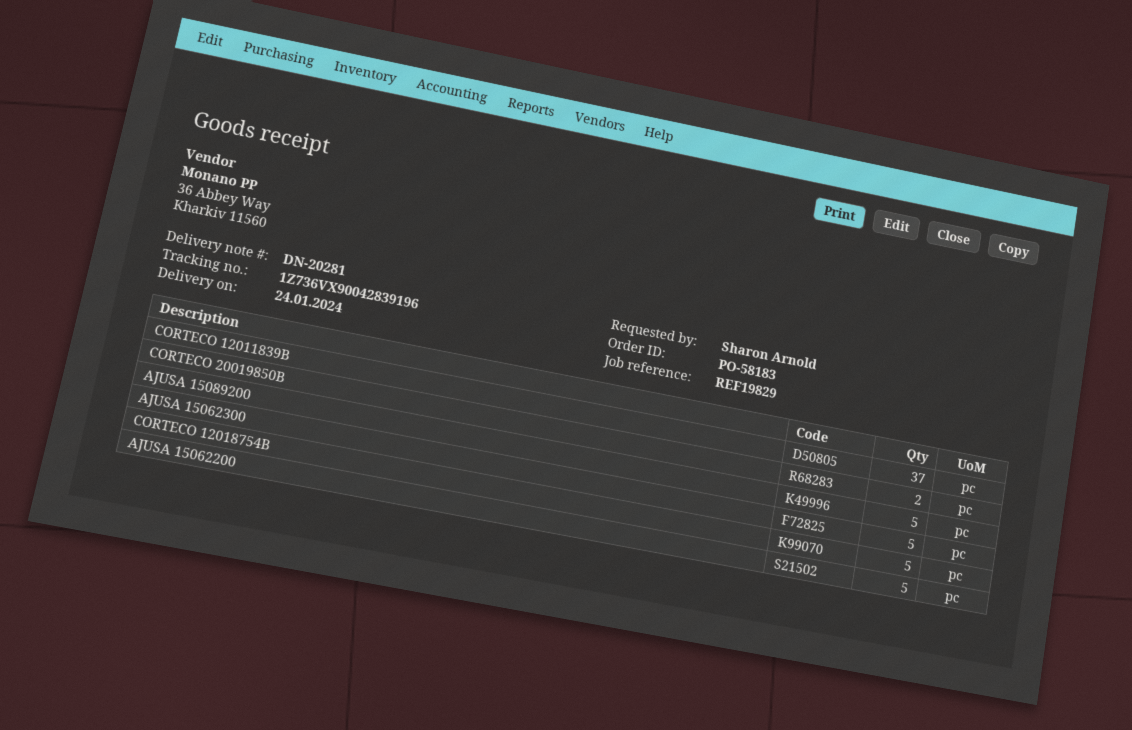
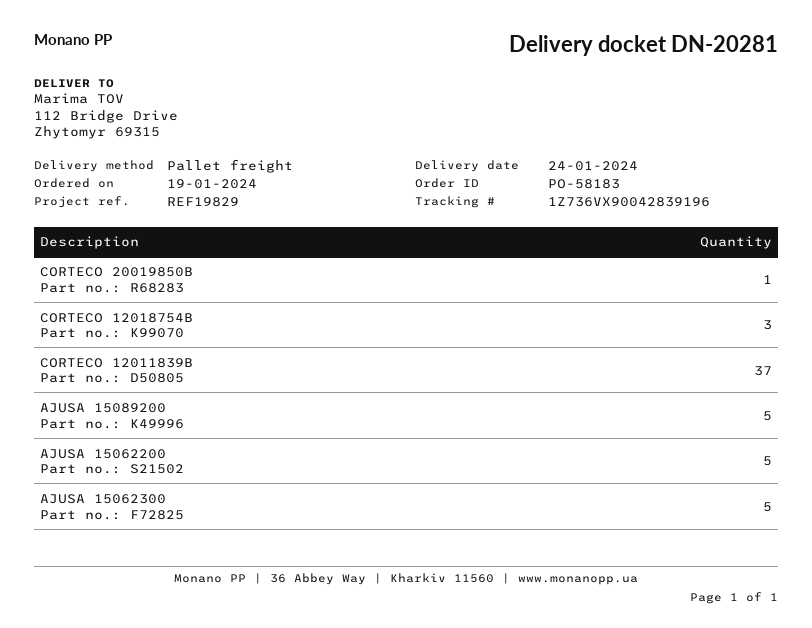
CORTECO 20019850B: 2 -> 1
CORTECO 12018754B: 5 -> 3

